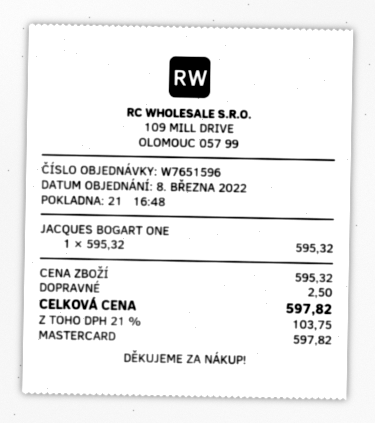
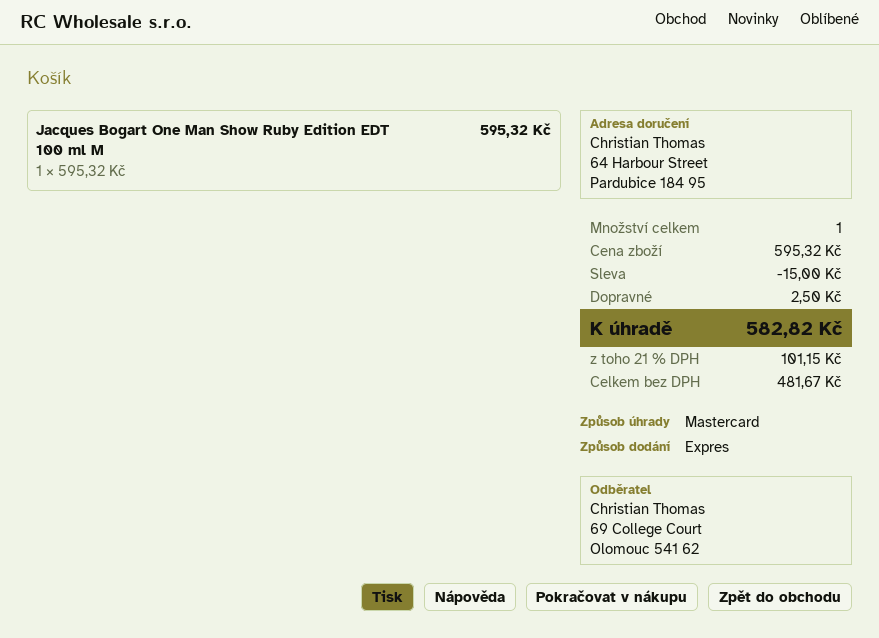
discount: none -> 15.00
tax: 21% = 103.75 -> 21% = 101.15
total: 597.82 -> 582.82

